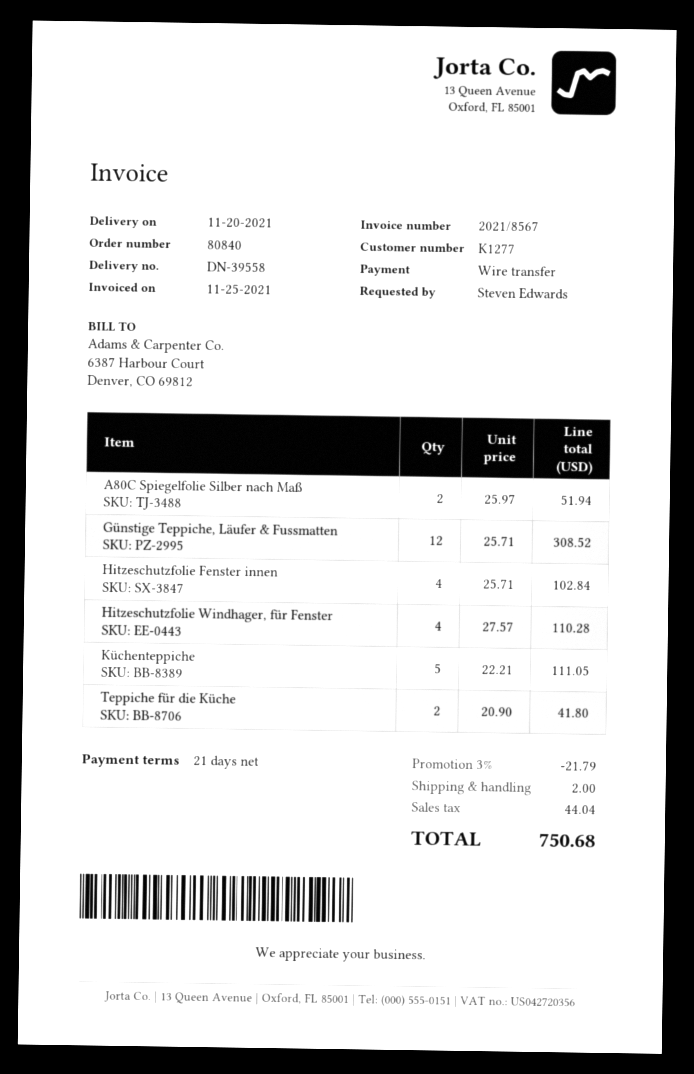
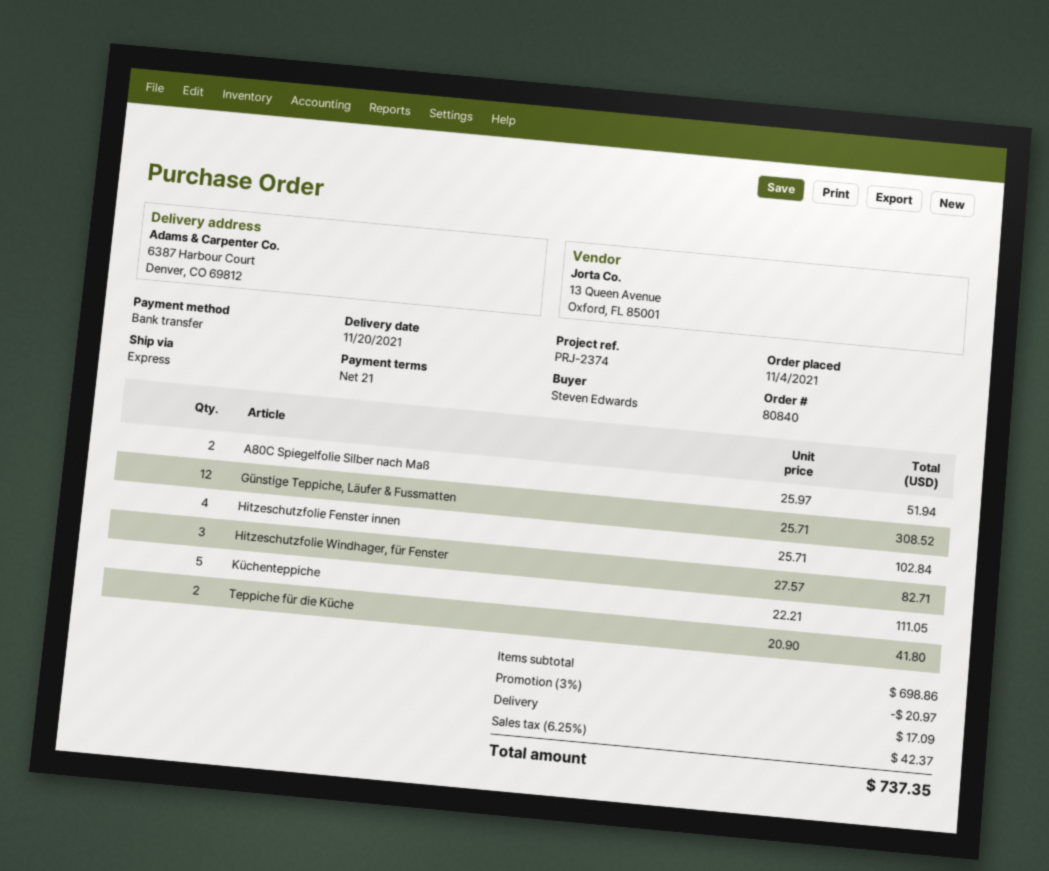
Hitzeschutzfolie Windhager, für Fenster: 4 x 27.57 = 110.28 -> 3 x 27.57 = 82.71
discount: 3% = 21.79 -> 3% = 20.97
shipping: 2.00 -> 17.09
tax: 44.04 -> 42.37
total: 750.68 -> 737.35

